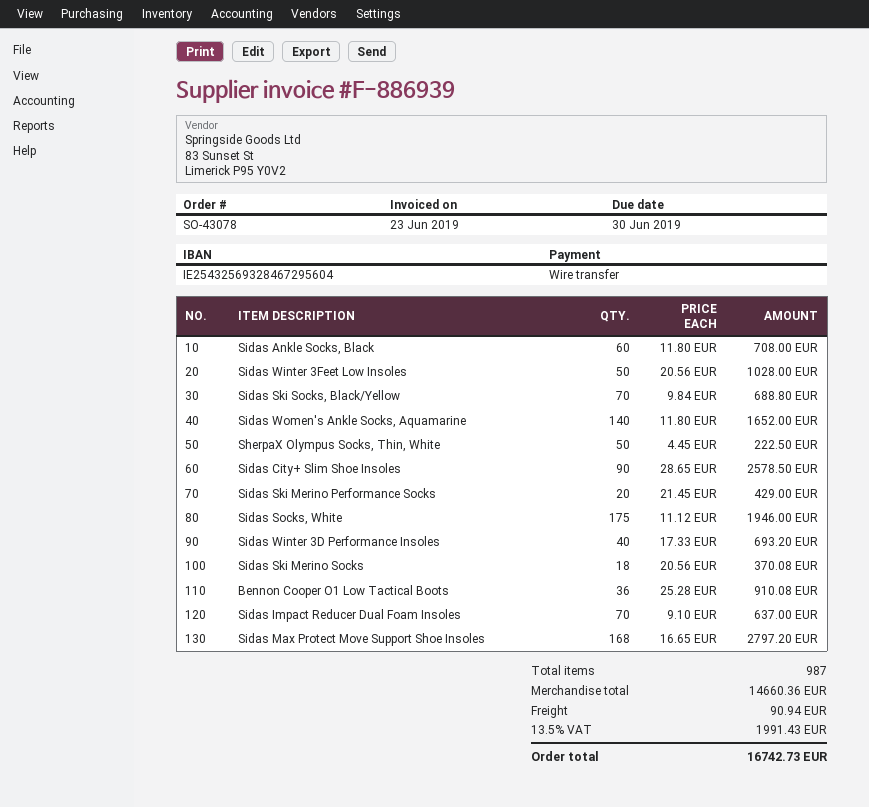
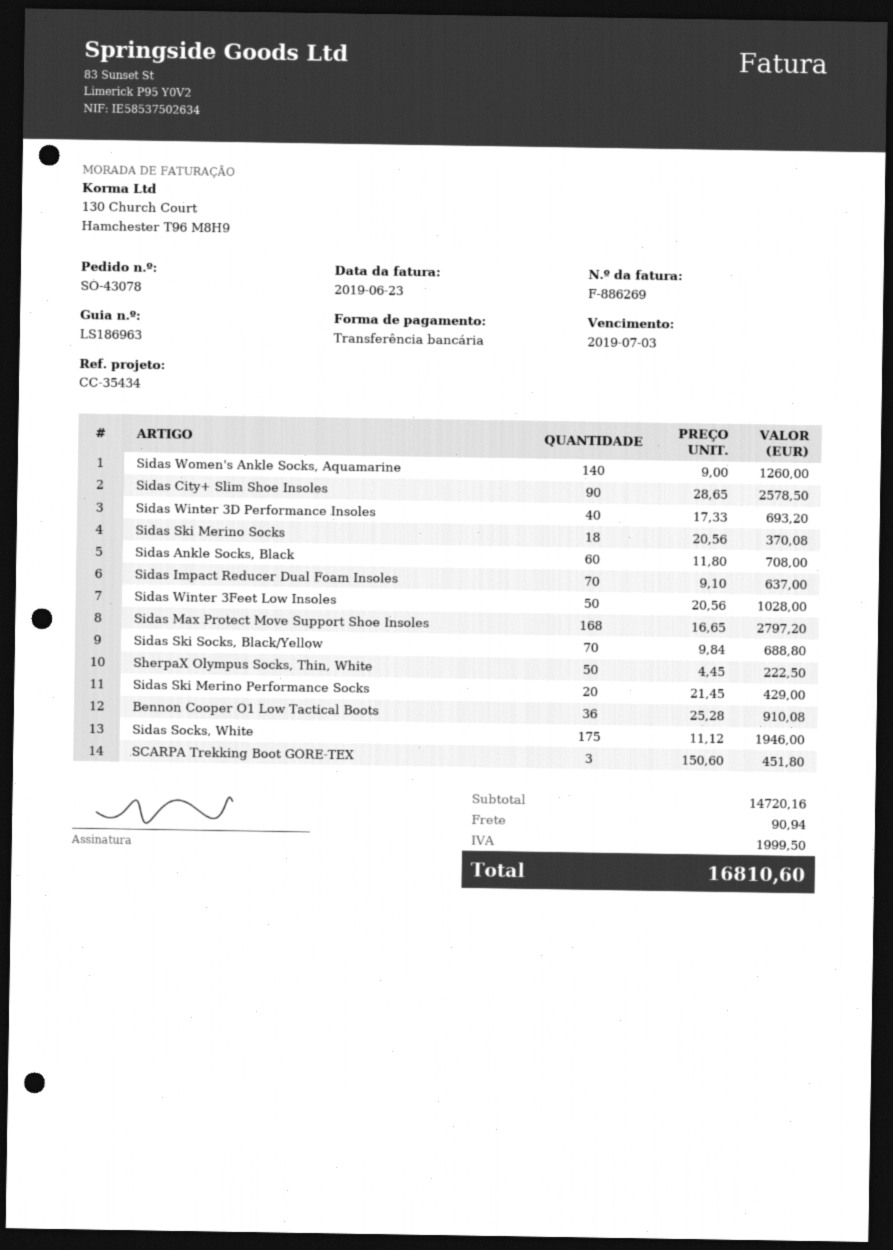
invoice number: F-886939 -> F-886269
due date: 2019-06-30 -> 2019-07-03
Sidas Women's Ankle Socks, Aquamarine: 140 x 11.80 = 1652.00 -> 140 x 9.00 = 1260.00
SCARPA Trekking Boot GORE-TEX: none -> 3 x 150.60 = 451.80
subtotal: 14660.36 -> 14720.16
tax: 1991.43 -> 1999.50
total: 16742.73 -> 16810.60

